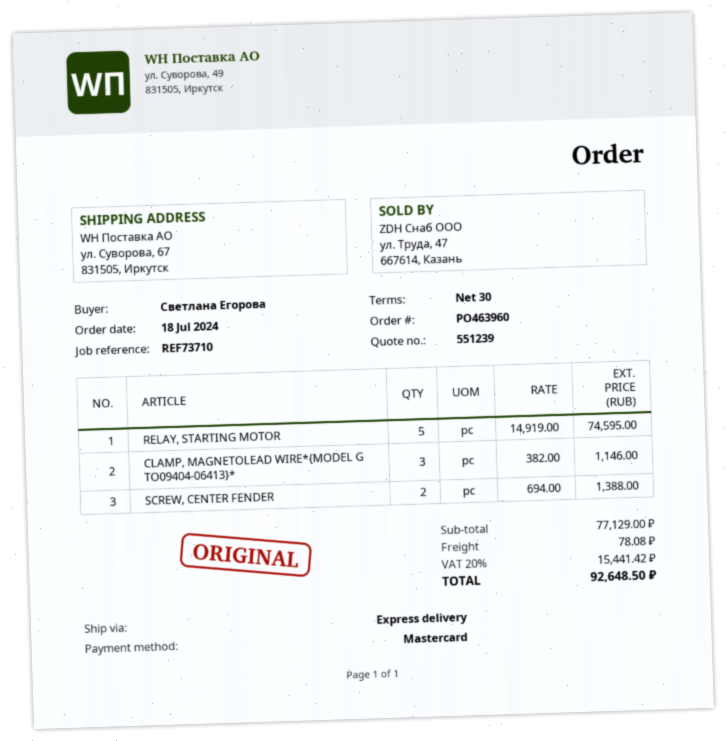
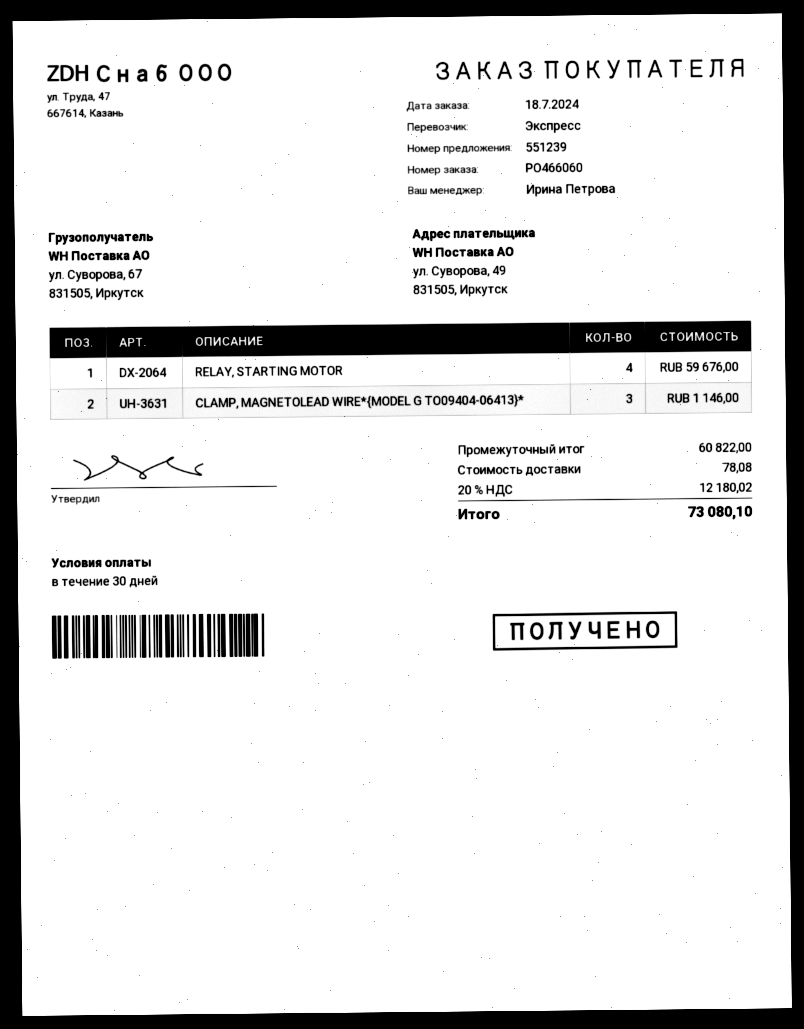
order number: PO463960 -> PO466060
RELAY, STARTING MOTOR: 5 for 74595.00 -> 4 for 59676.00
SCREW, CENTER FENDER: 2 for 1388.00 -> none
subtotal: 77129.00 -> 60822.00
tax: 20% = 15441.42 -> 20% = 12180.02
total: 92648.50 -> 73080.10

